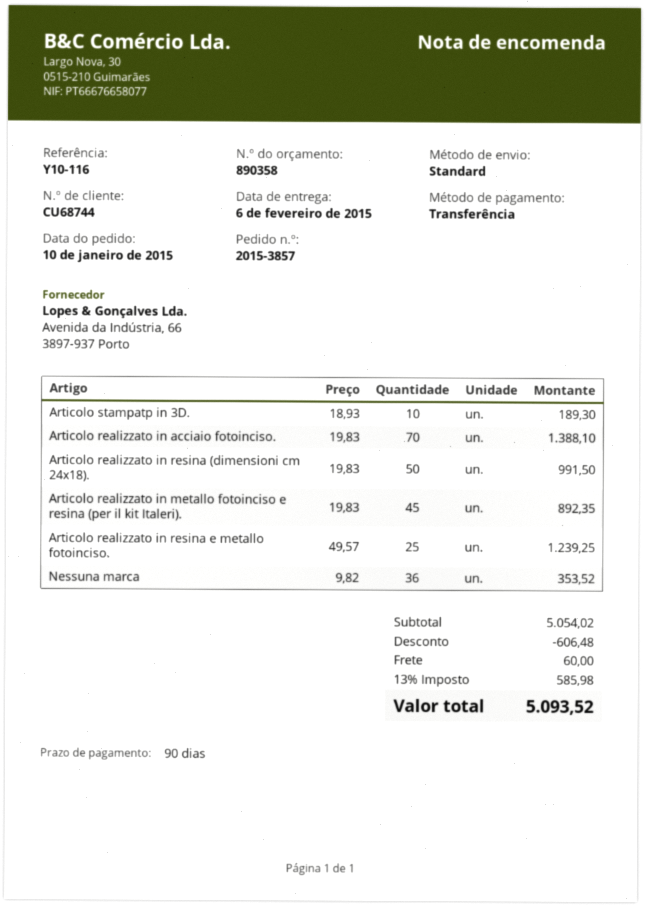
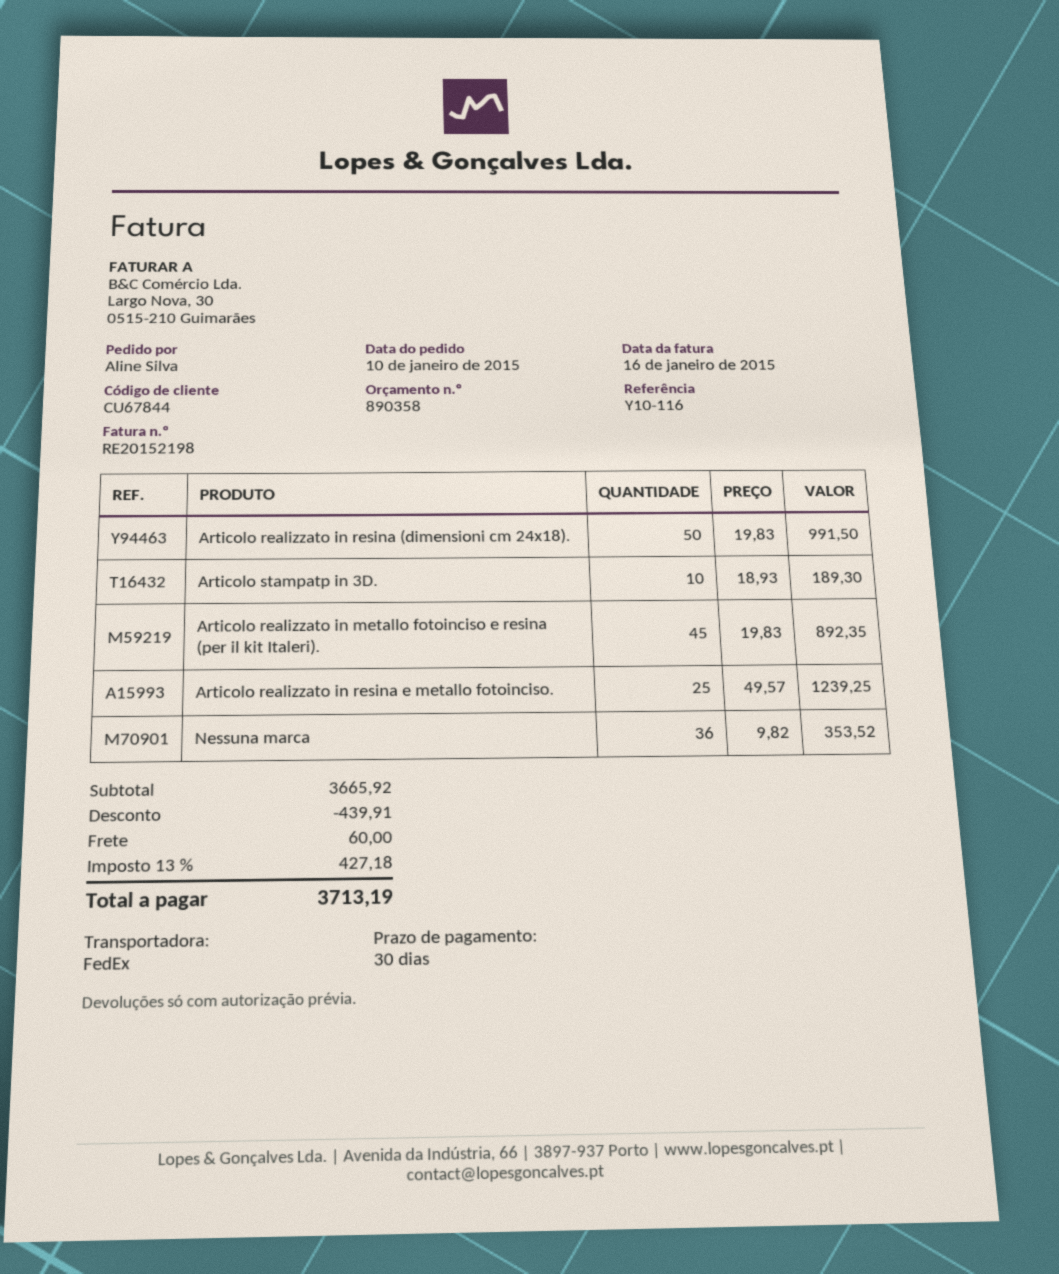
payment terms: 90 days -> 30 days
customer number: CU68744 -> CU67844
shipping method: standard -> FedEx
Articolo realizzato in acciaio fotoinciso.: 70 x 19.83 = 1388.10 -> none
subtotal: 5054.02 -> 3665.92
discount: 606.48 -> 439.91
tax: 13% = 585.98 -> 13% = 427.18
total: 5093.52 -> 3713.19

